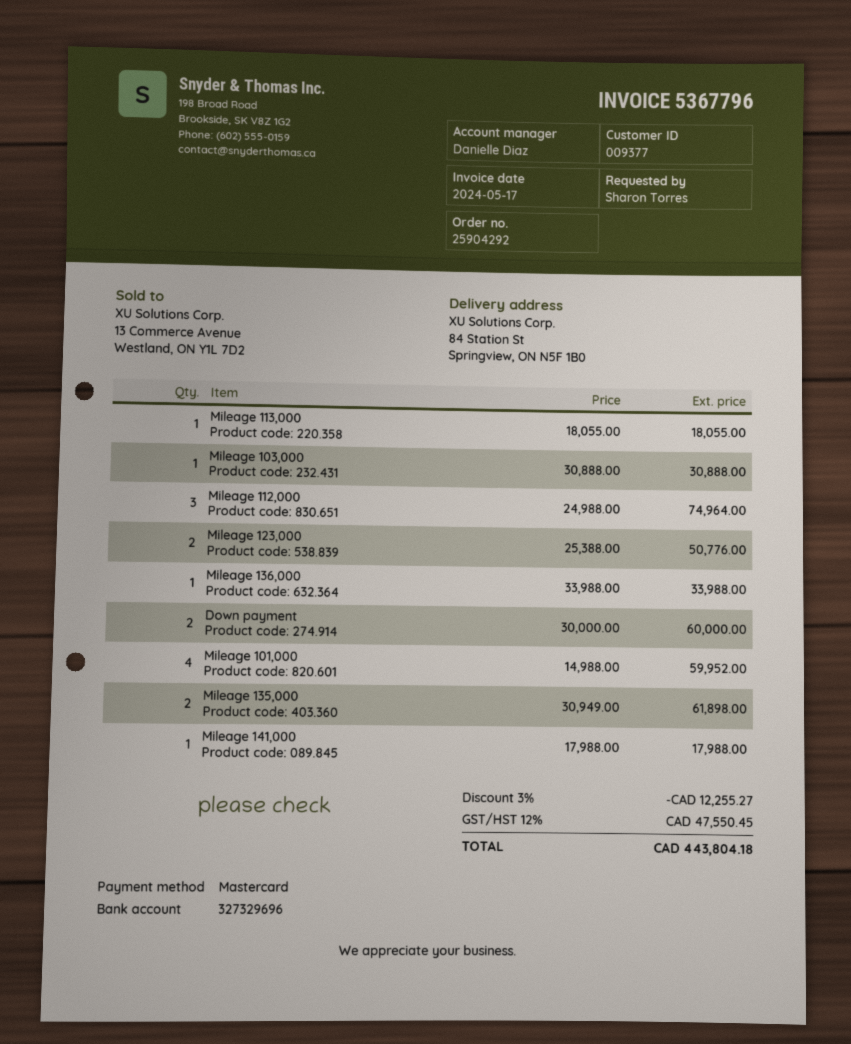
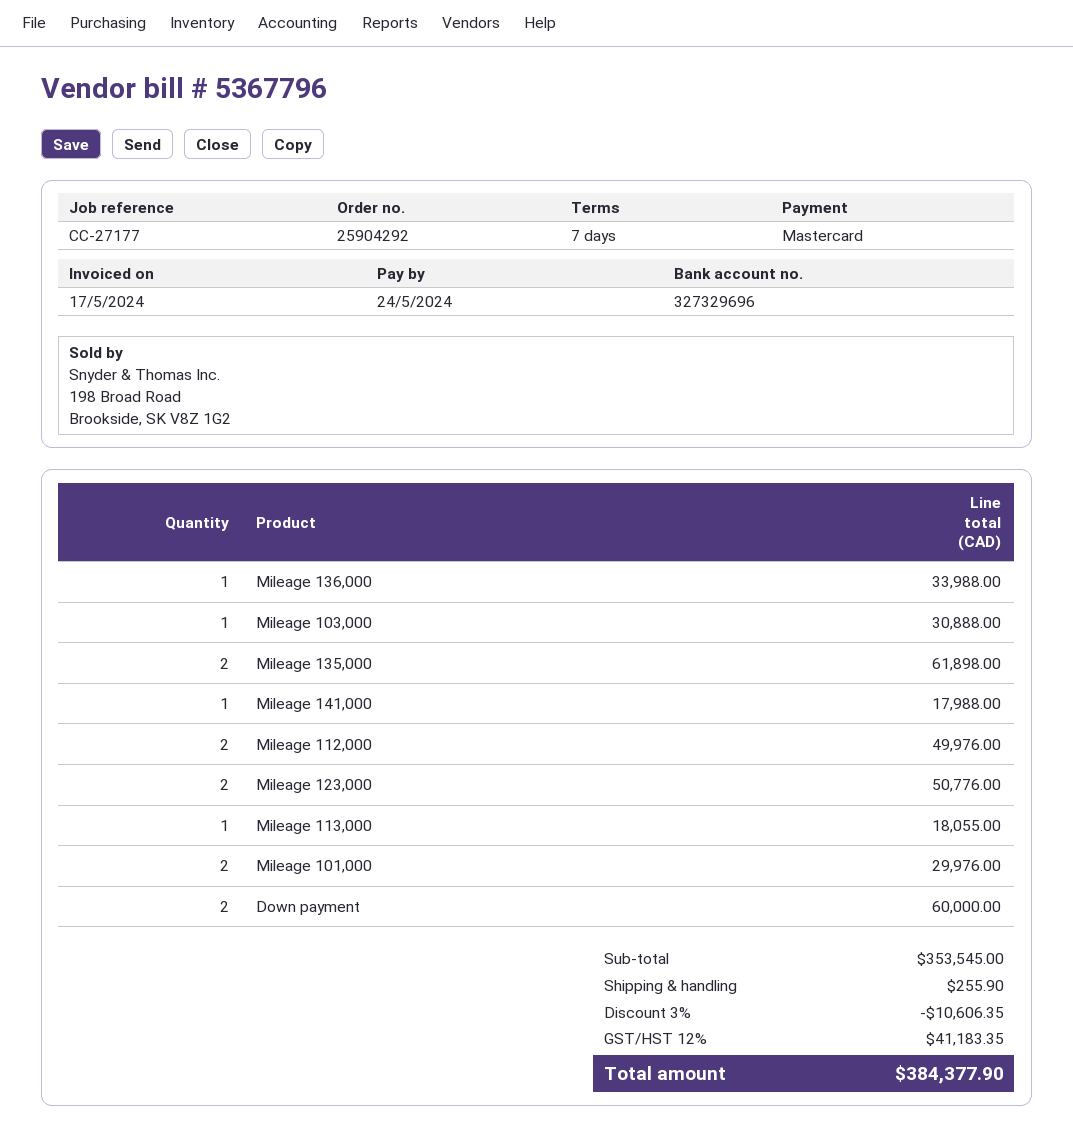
Mileage 112,000: 3 for 74964.00 -> 2 for 49976.00
Mileage 101,000: 4 for 59952.00 -> 2 for 29976.00
discount: 3% = 12255.27 -> 3% = 10606.35
shipping: none -> 255.90
tax: 12% = 47550.45 -> 12% = 41183.35
total: 443804.18 -> 384377.90

